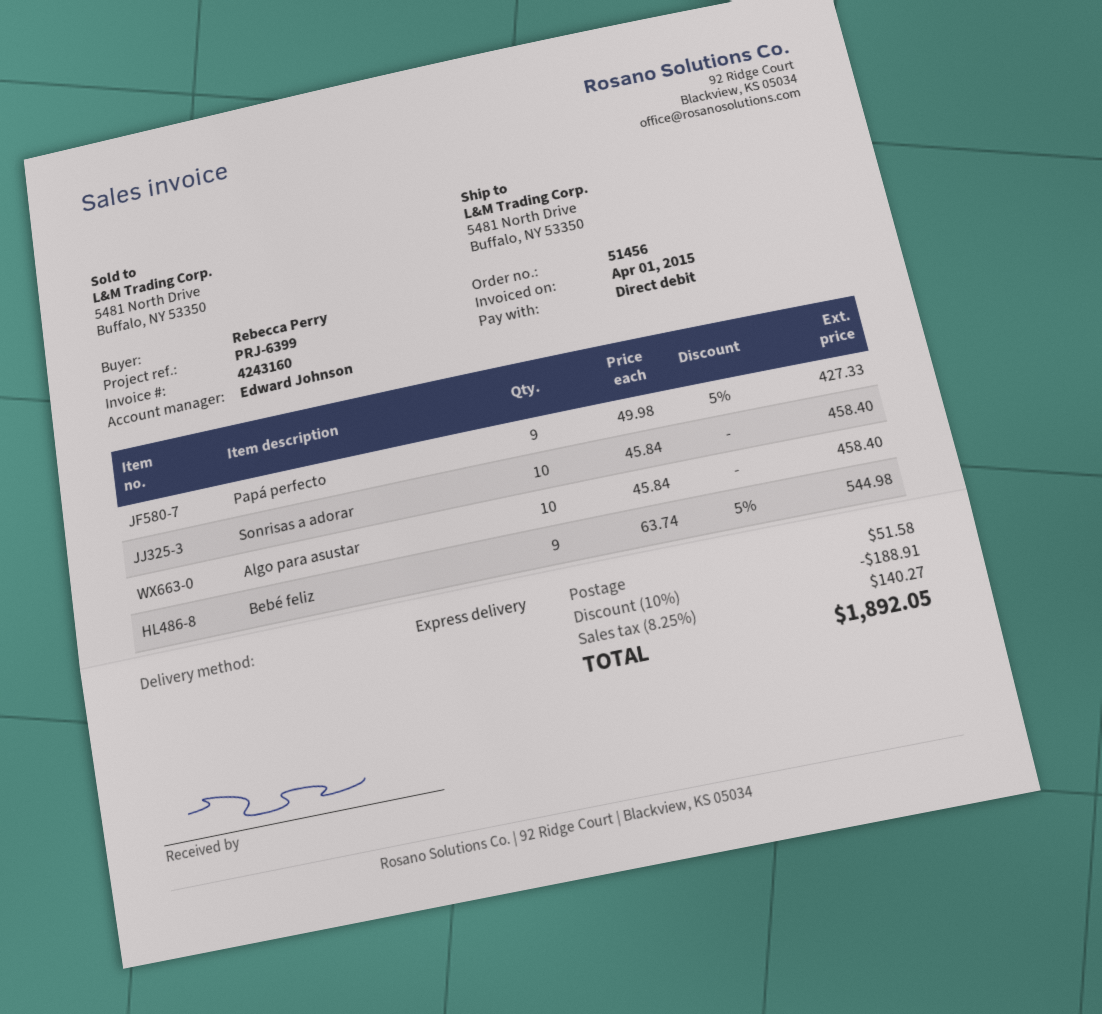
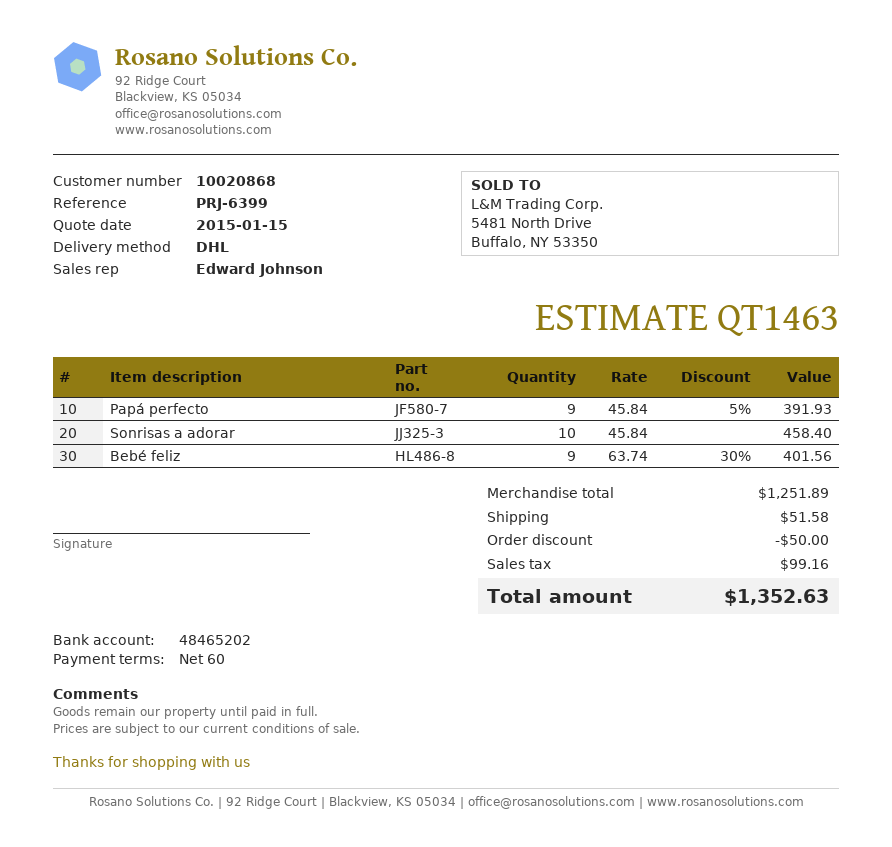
shipping method: express -> DHL
Papá perfecto: 9 x 49.98 - 5% = 427.33 -> 9 x 45.84 - 5% = 391.93
Algo para asustar: 10 x 45.84 = 458.40 -> none
Bebé feliz: 9 x 63.74 - 5% = 544.98 -> 9 x 63.74 - 30% = 401.56
discount: 188.91 -> 50.00
tax: 140.27 -> 99.16
total: 1892.05 -> 1352.63

